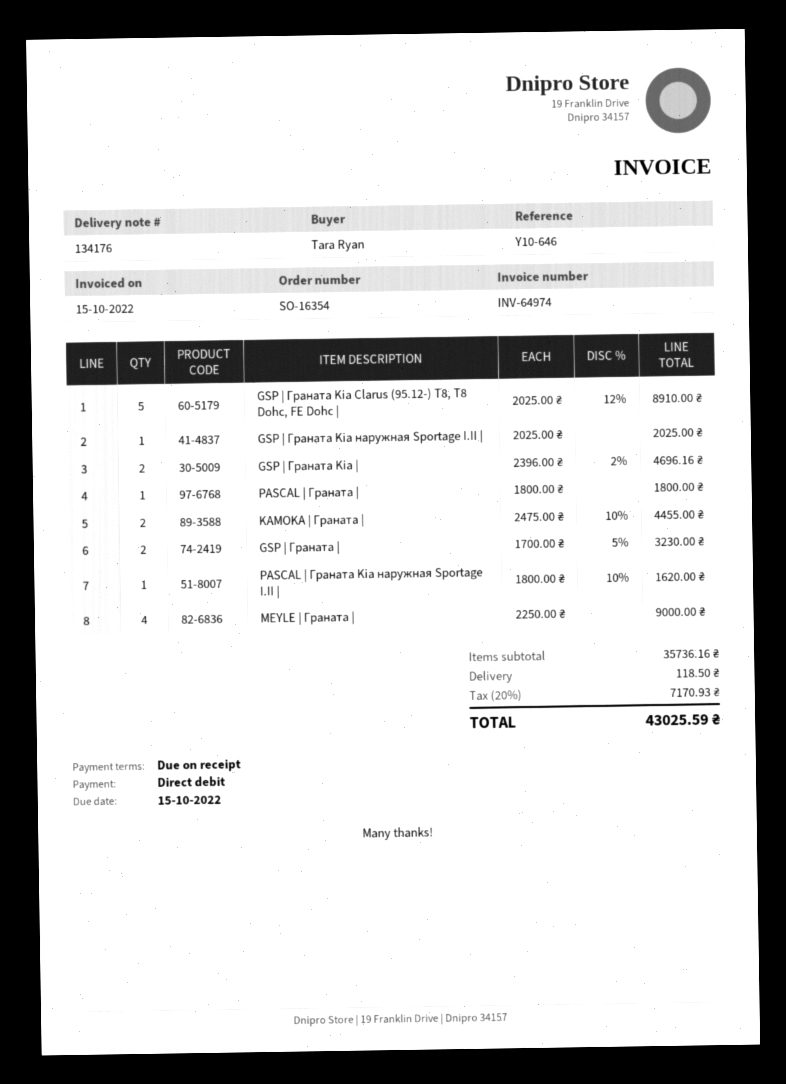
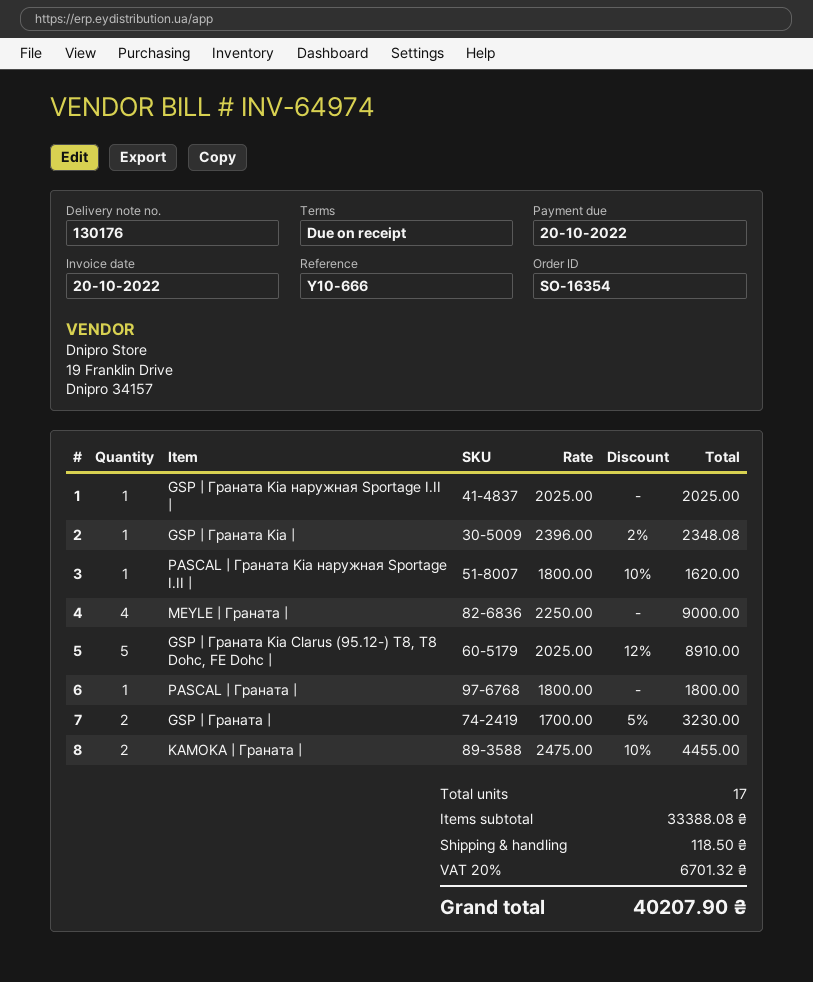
delivery note number: 134176 -> 130176
invoice date: 2022-10-15 -> 2022-10-20
due date: 2022-10-15 -> 2022-10-20
reference: Y10-646 -> Y10-666
GSP | Граната Kia |: 2 x 2396.00 - 2% = 4696.16 -> 1 x 2396.00 - 2% = 2348.08
subtotal: 35736.16 -> 33388.08
tax: 20% = 7170.93 -> 20% = 6701.32
total: 43025.59 -> 40207.90

